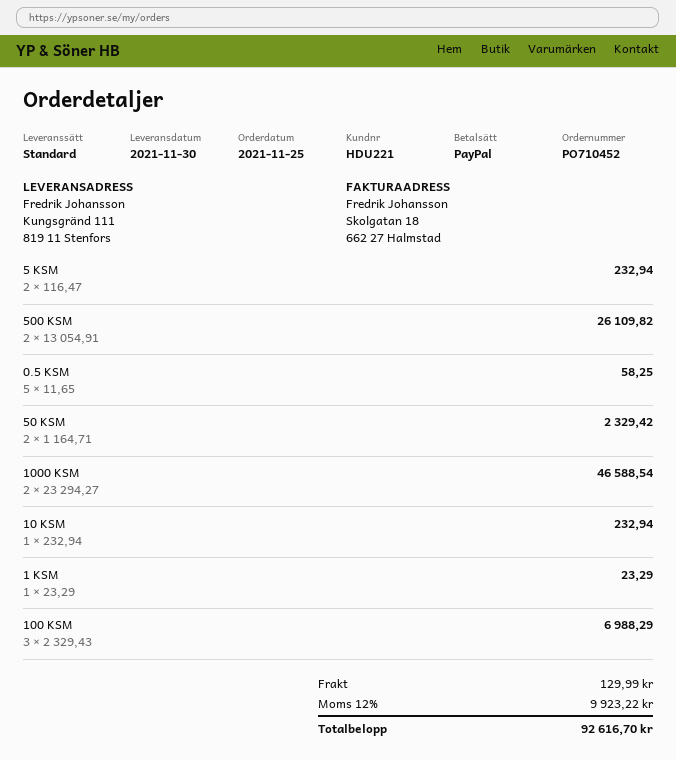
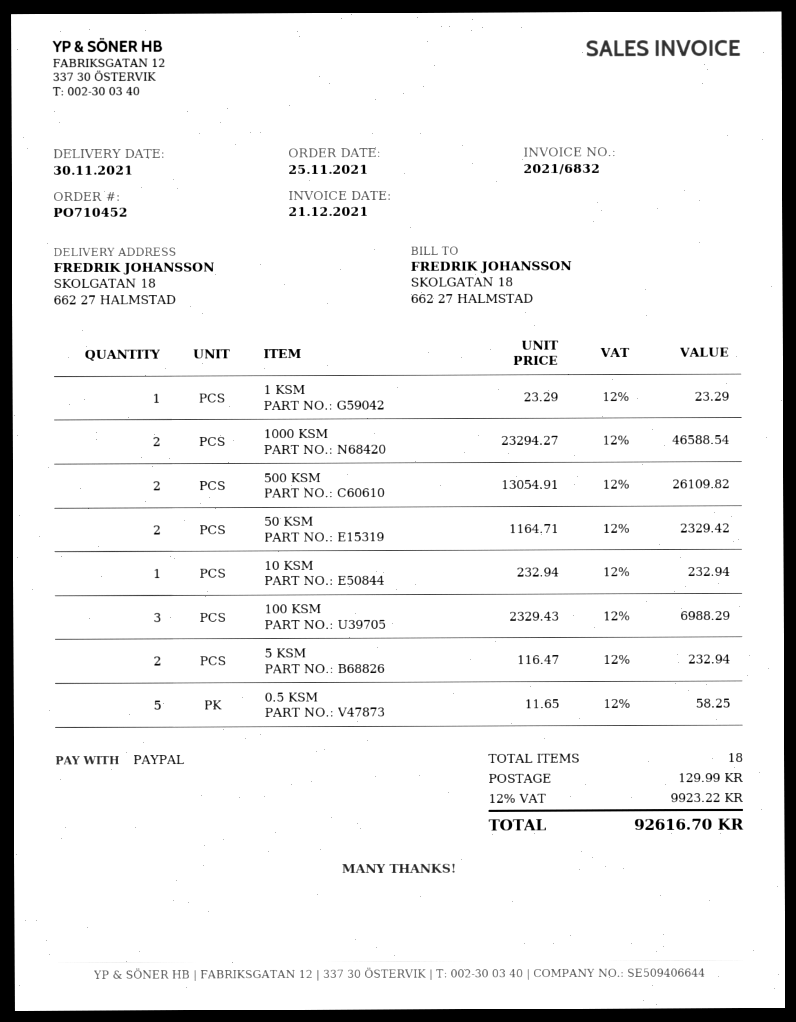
ship to: Kungsgränd 111, 819 11 Stenfors -> SKOLGATAN 18, 662 27 HALMSTAD

